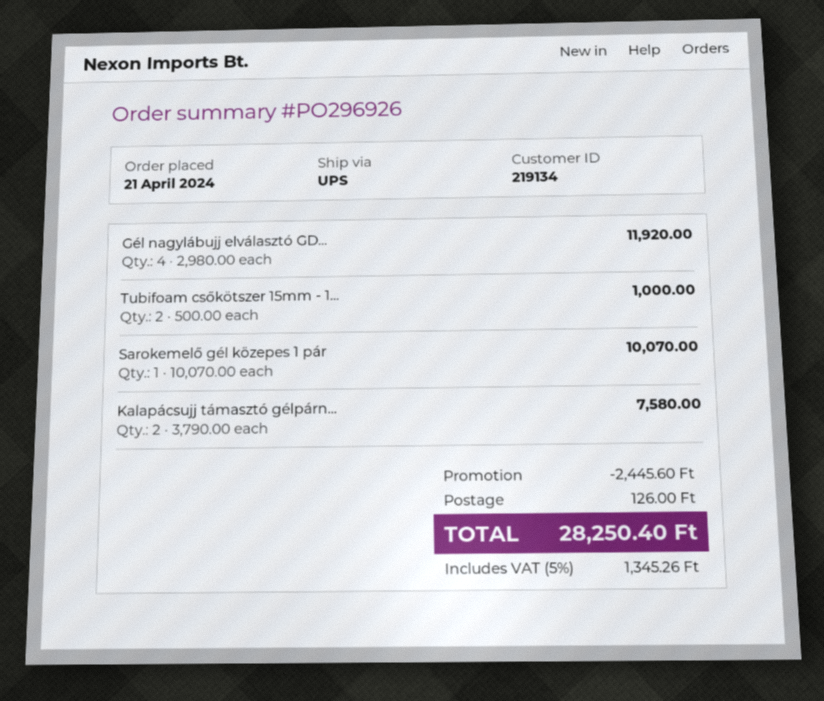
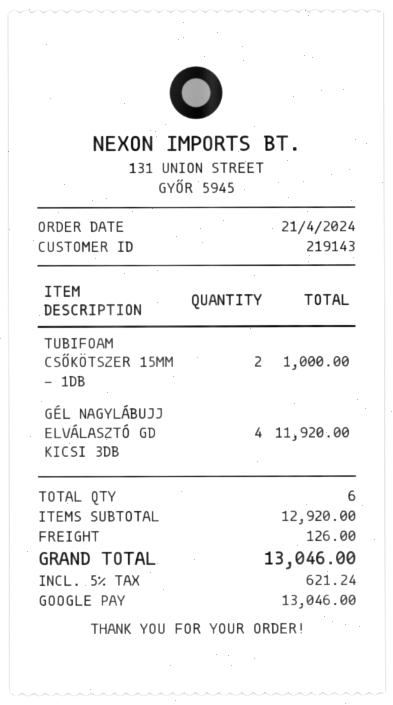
customer number: 219134 -> 219143
Sarokemelő gél közepes 1 pár: 1 for 10070.00 -> none
Kalapácsujj támasztó gélpárn...: 2 for 7580.00 -> none
discount: 2445.60 -> none
tax: 5% = 1345.26 -> 5% = 621.24
total: 28250.40 -> 13046.00

